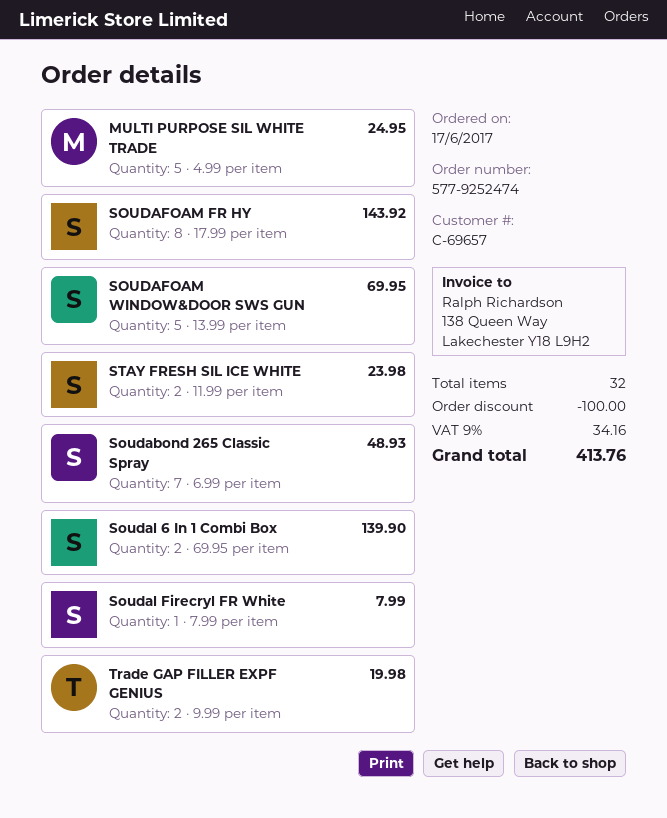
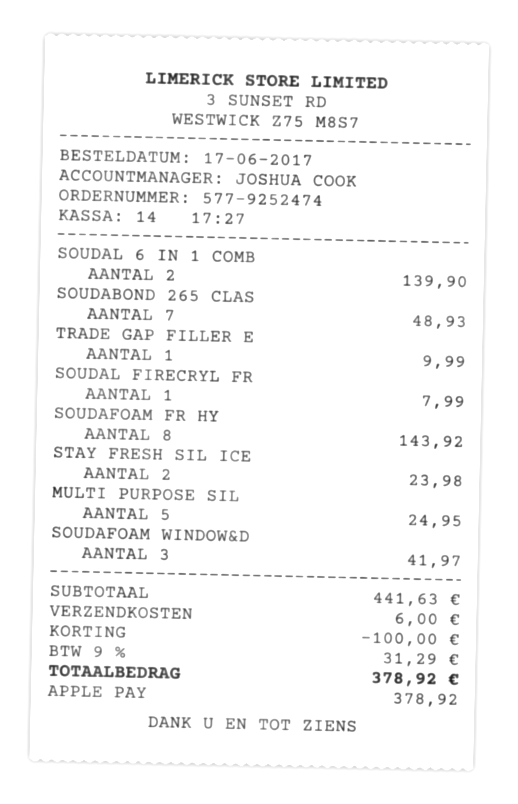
SOUDAFOAM WINDOW&DOOR SWS GUN: 5 for 69.95 -> 3 for 41.97
Trade GAP FILLER EXPF GENIUS: 2 for 19.98 -> 1 for 9.99
shipping: none -> 6.00
tax: 9% = 34.16 -> 9% = 31.29
total: 413.76 -> 378.92

